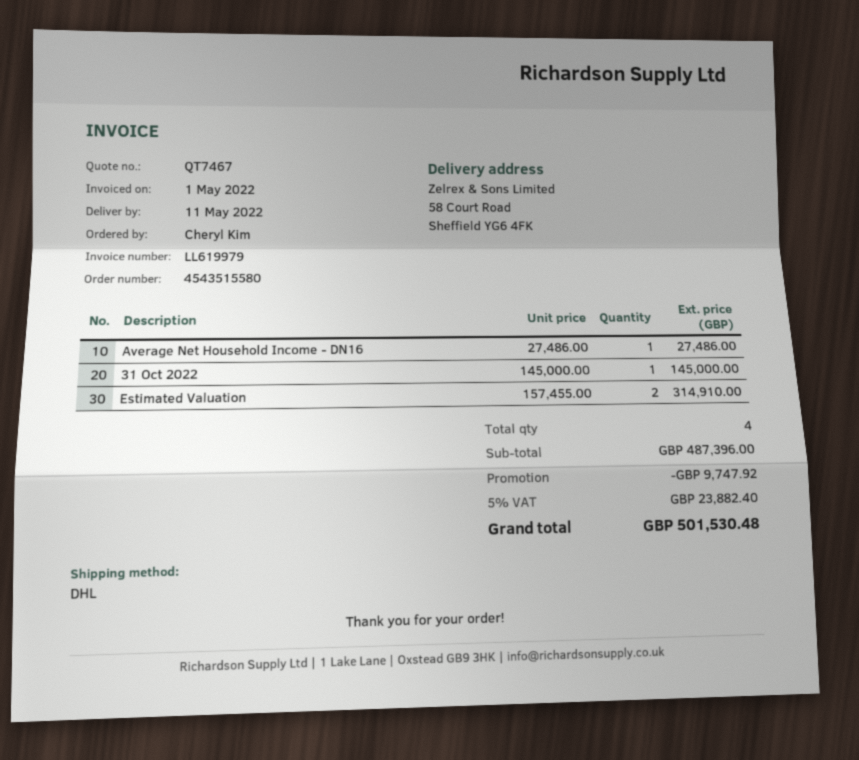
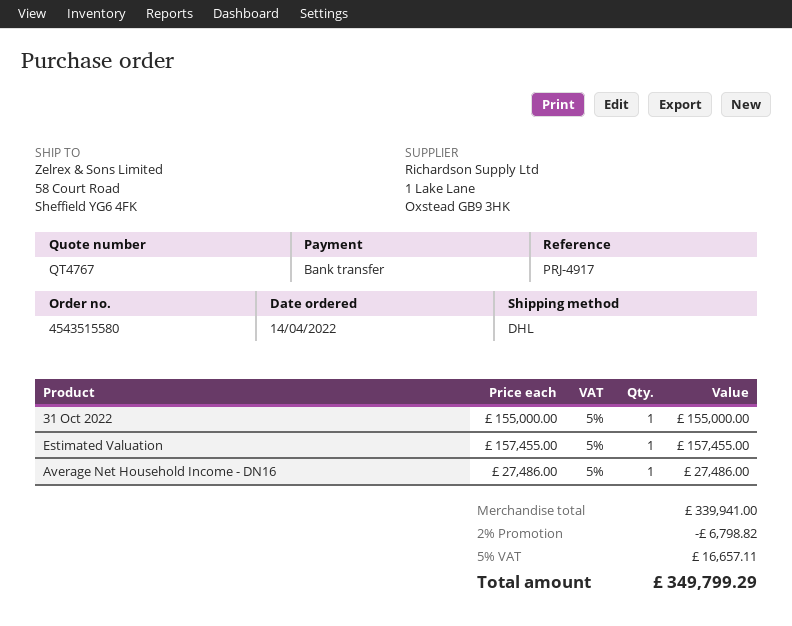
quote number: QT7467 -> QT4767
31 Oct 2022: 1 x 145000.00 = 145000.00 -> 1 x 155000.00 = 155000.00
Estimated Valuation: 2 x 157455.00 = 314910.00 -> 1 x 157455.00 = 157455.00
subtotal: 487396.00 -> 339941.00
discount: 9747.92 -> 6798.82
tax: 5% = 23882.40 -> 5% = 16657.11
total: 501530.48 -> 349799.29

